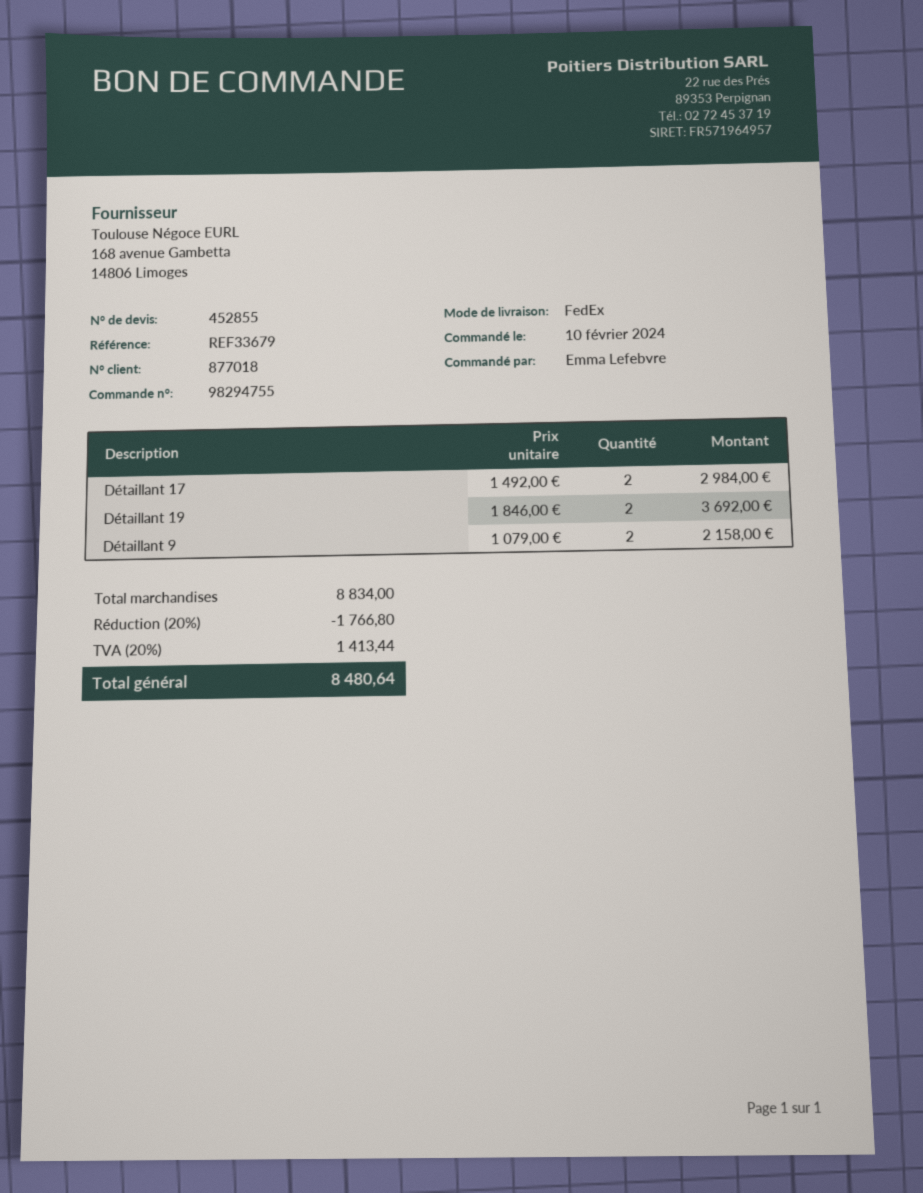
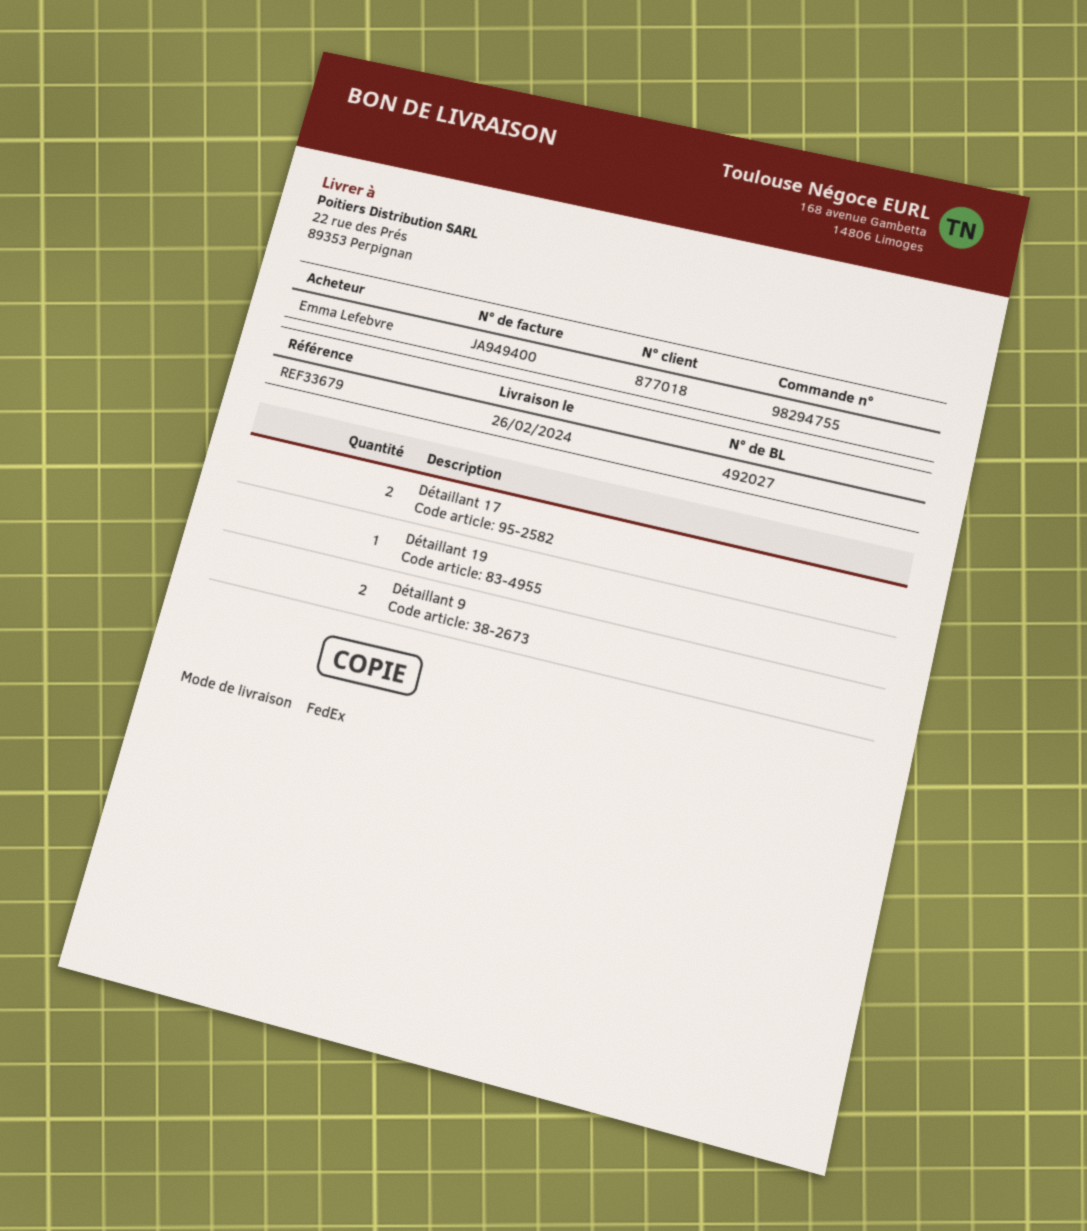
Détaillant 19: 2 -> 1

